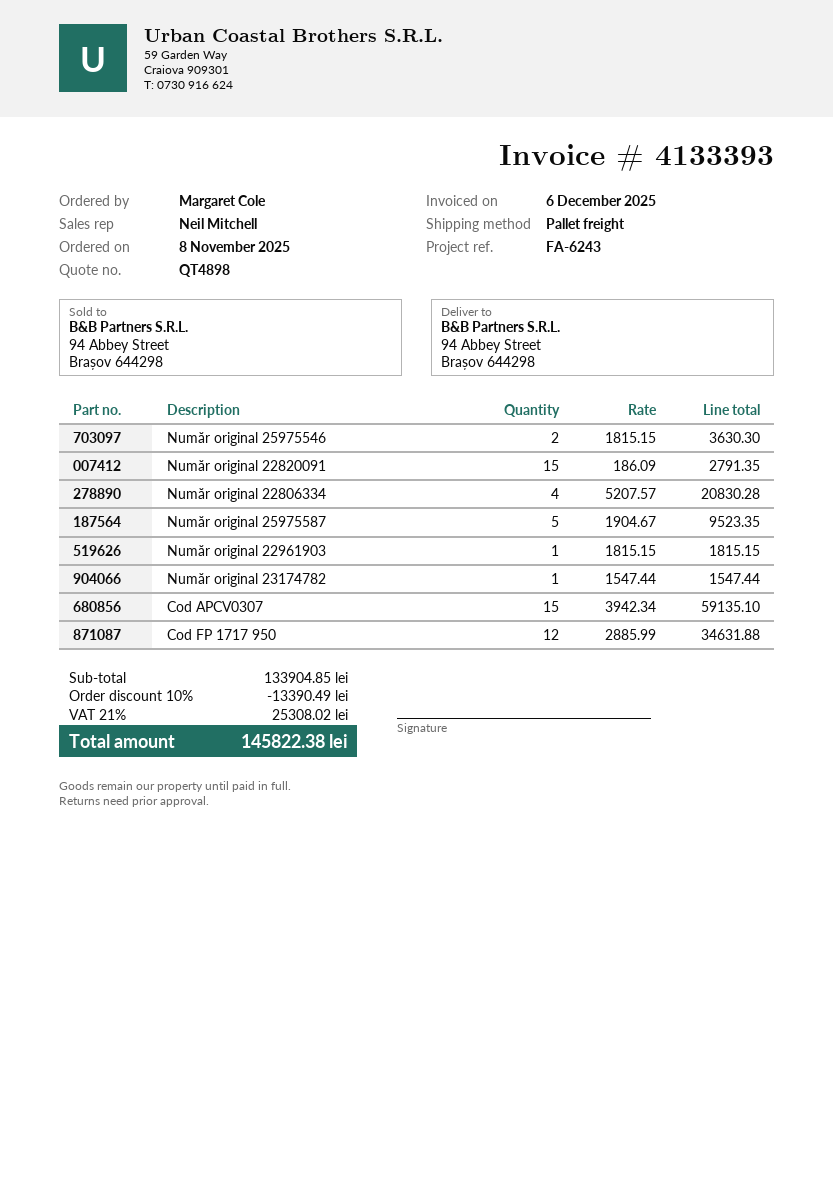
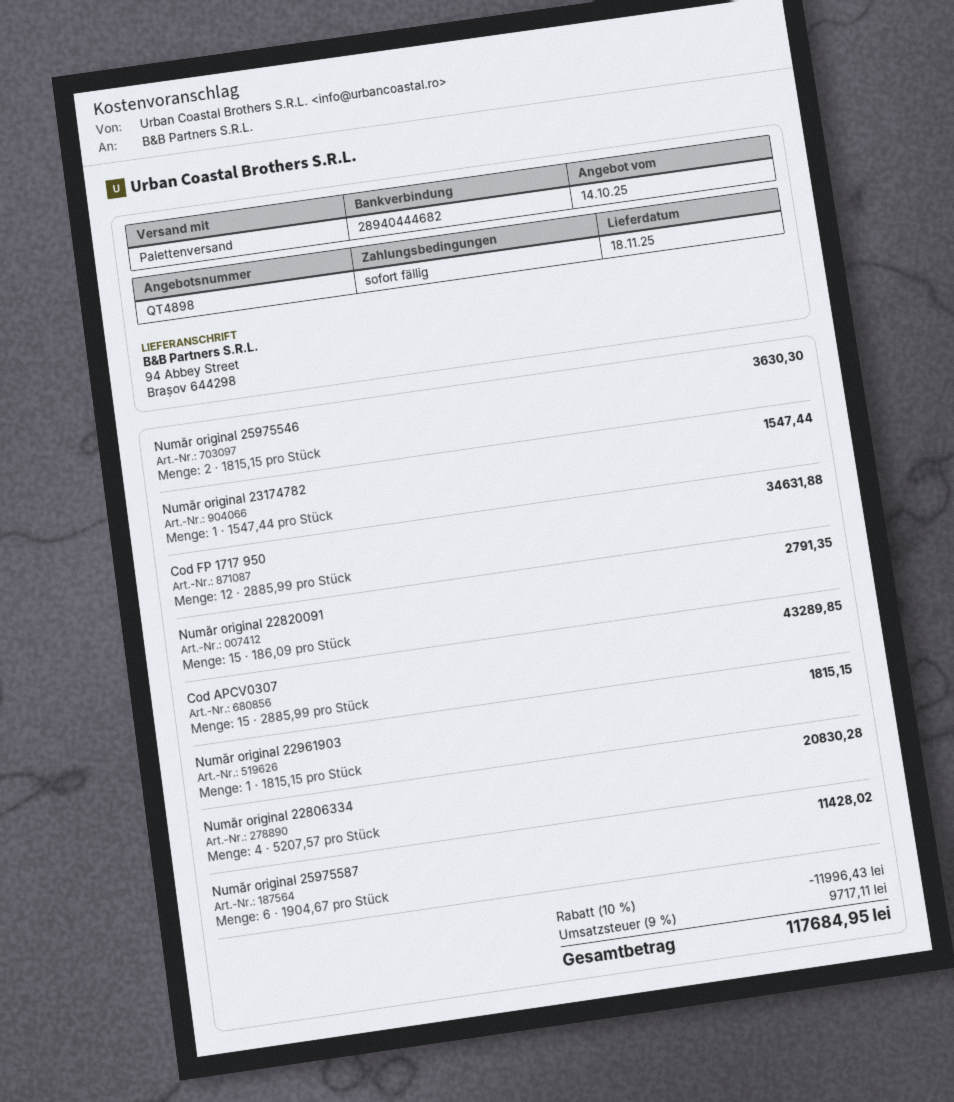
Număr original 25975587: 5 x 1904.67 = 9523.35 -> 6 x 1904.67 = 11428.02
Cod APCV0307: 15 x 3942.34 = 59135.10 -> 15 x 2885.99 = 43289.85
discount: 10% = 13390.49 -> 10% = 11996.43
tax: 21% = 25308.02 -> 9% = 9717.11
total: 145822.38 -> 117684.95

